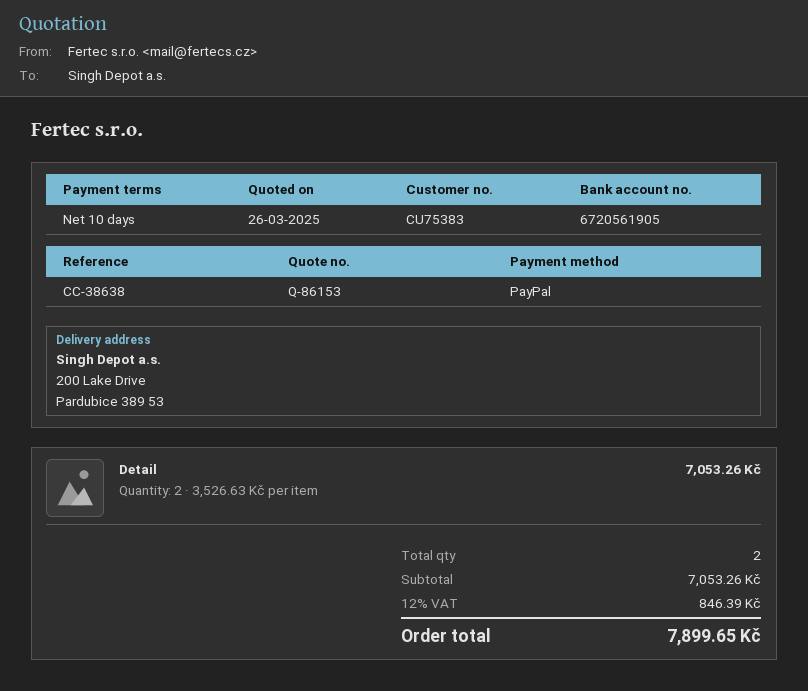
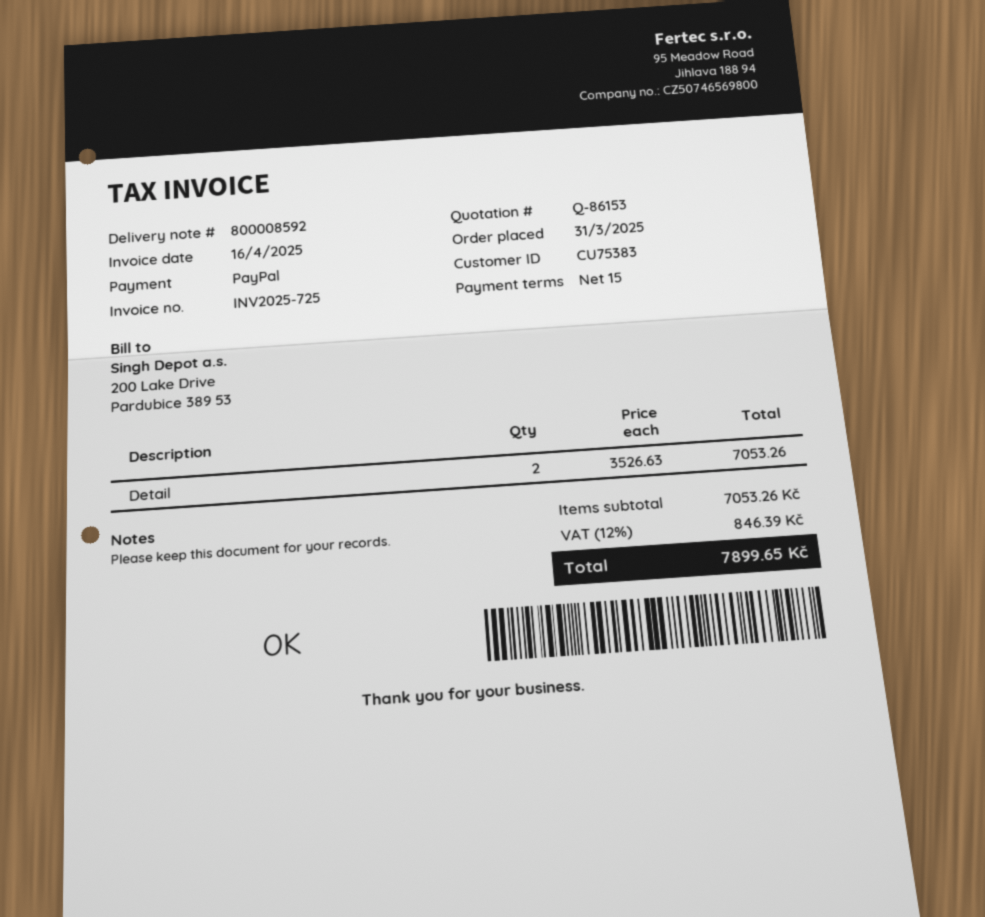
payment terms: 10 days -> 15 days

